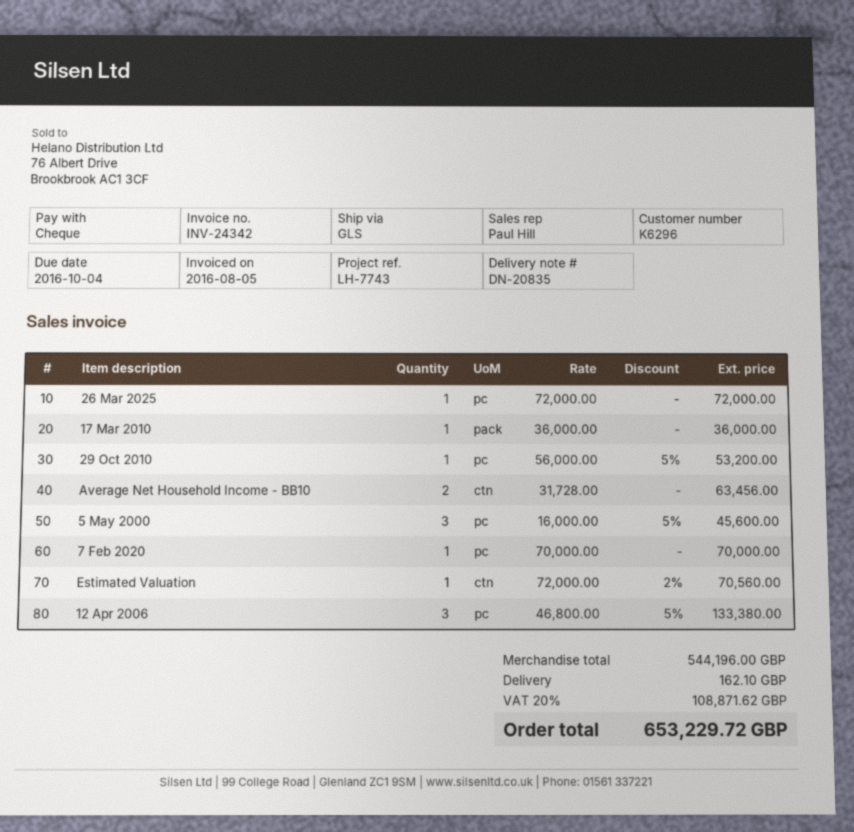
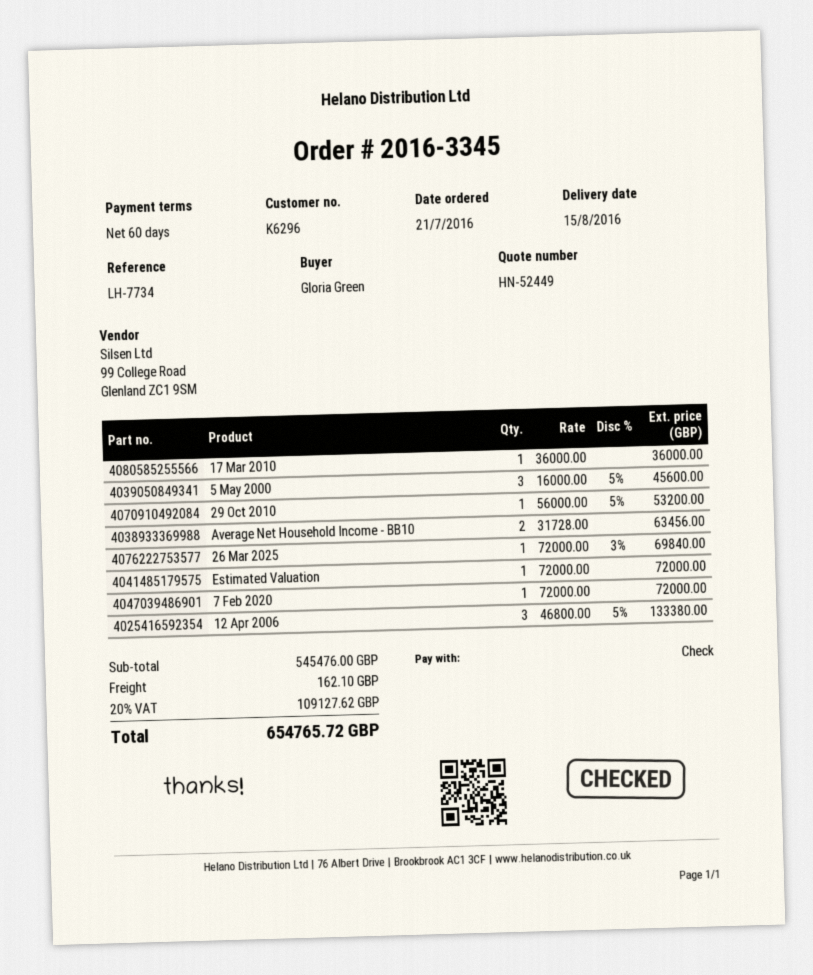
reference: LH-7743 -> LH-7734
26 Mar 2025: 1 x 72000.00 = 72000.00 -> 1 x 72000.00 - 3% = 69840.00
7 Feb 2020: 1 x 70000.00 = 70000.00 -> 1 x 72000.00 = 72000.00
Estimated Valuation: 1 x 72000.00 - 2% = 70560.00 -> 1 x 72000.00 = 72000.00
subtotal: 544196.00 -> 545476.00
tax: 20% = 108871.62 -> 20% = 109127.62
total: 653229.72 -> 654765.72

